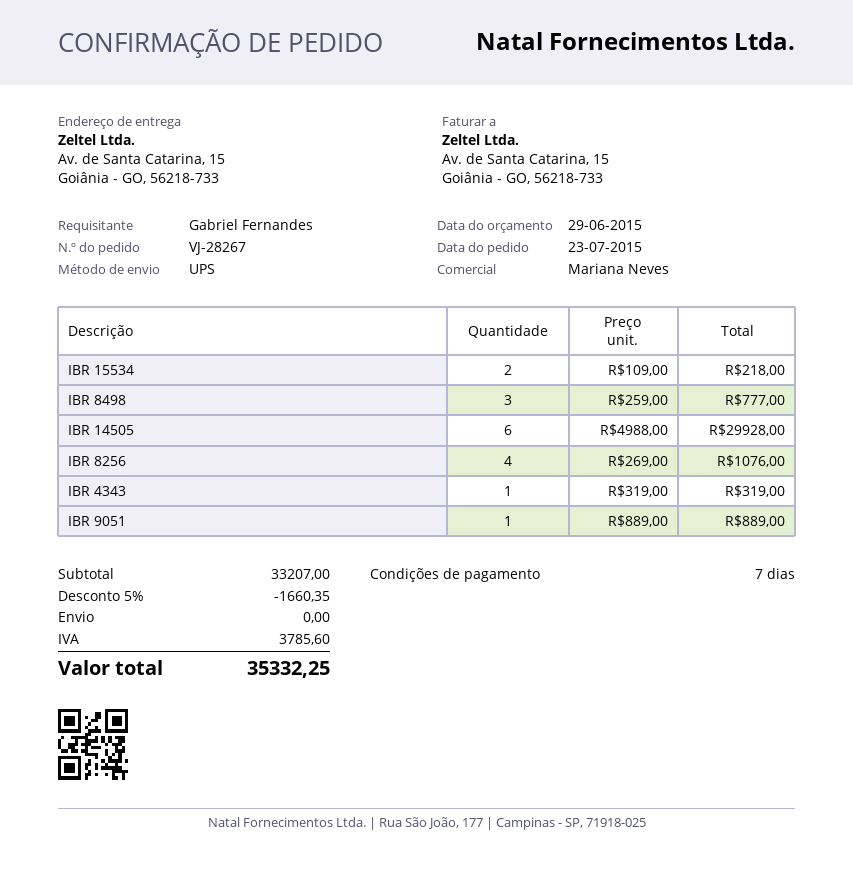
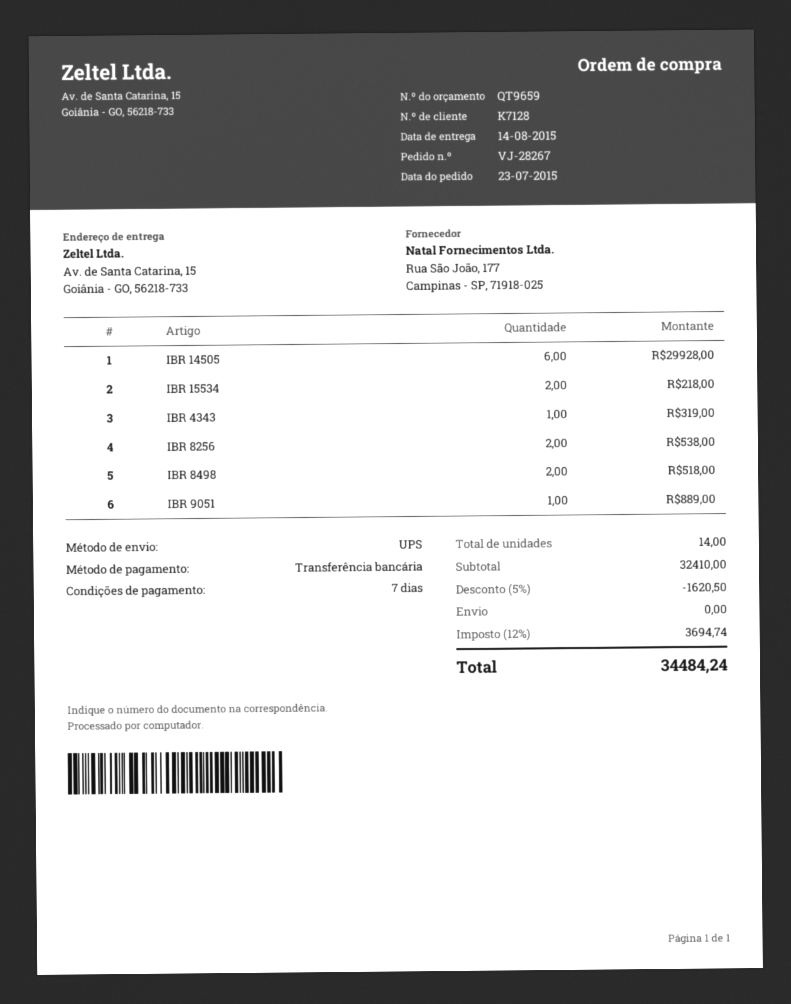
IBR 8498: 3 for 777.00 -> 2 for 518.00
IBR 8256: 4 for 1076.00 -> 2 for 538.00
subtotal: 33207.00 -> 32410.00
discount: 5% = 1660.35 -> 5% = 1620.50
tax: 3785.60 -> 3694.74
total: 35332.25 -> 34484.24

